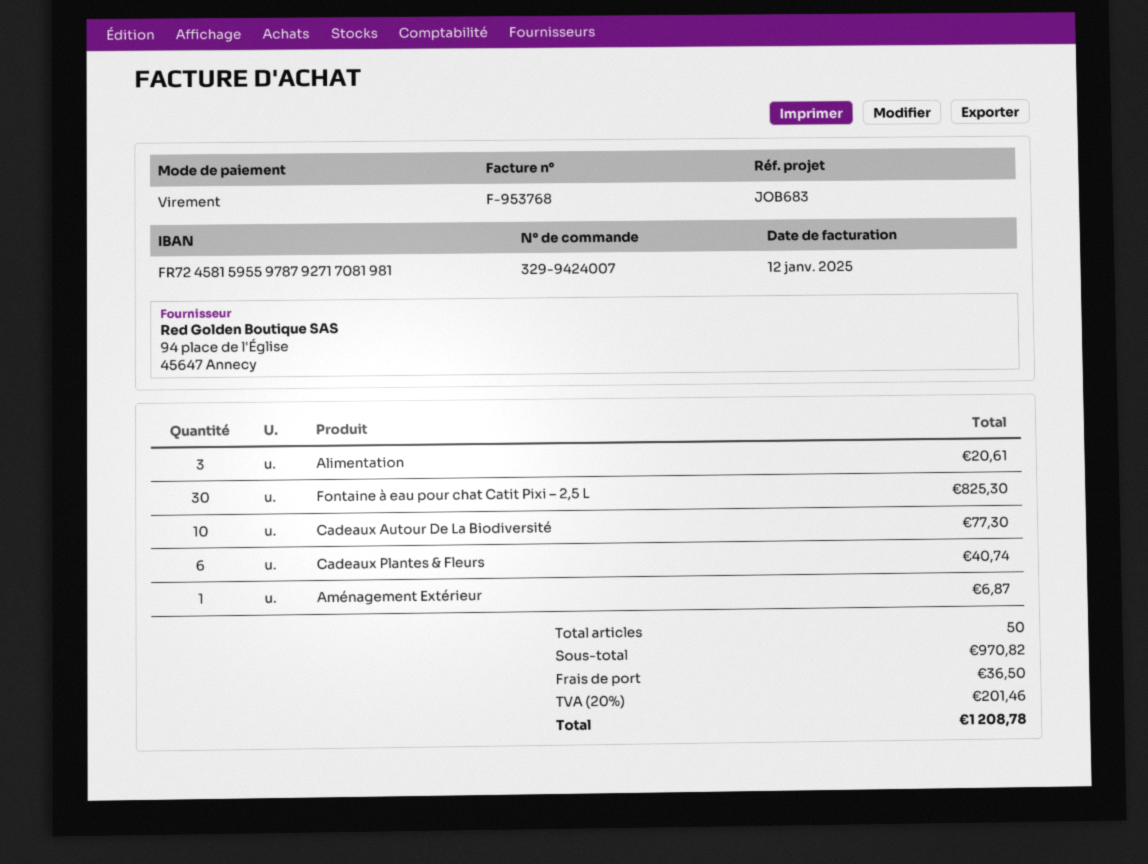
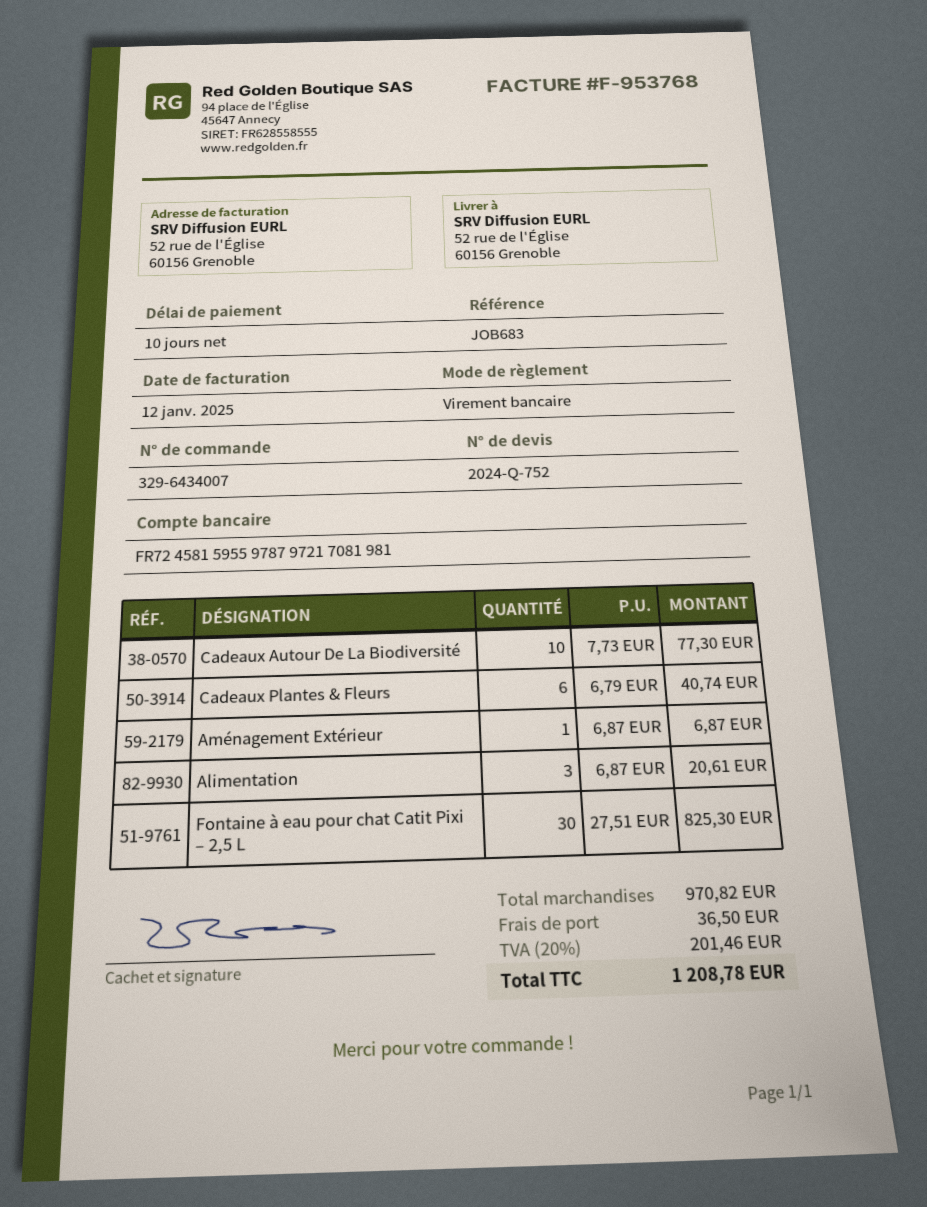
order number: 329-9424007 -> 329-6434007
bank account: FR7245815955978792717081981 -> FR7245815955978797217081981

